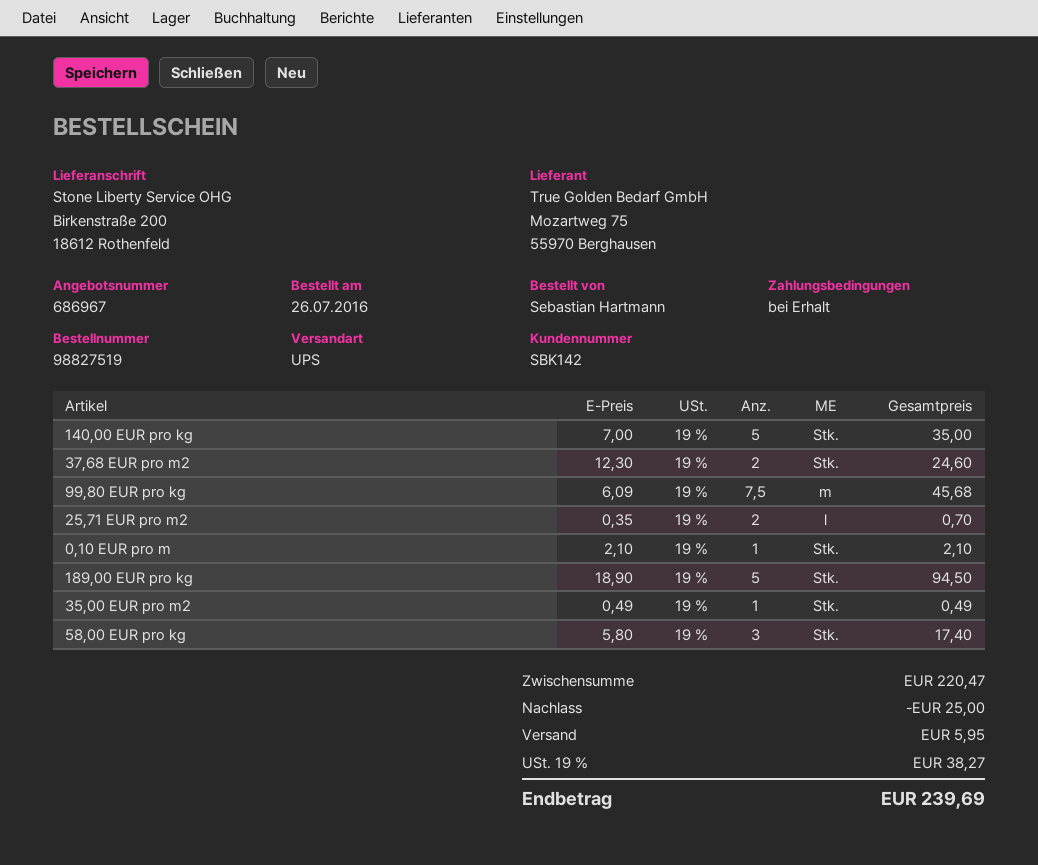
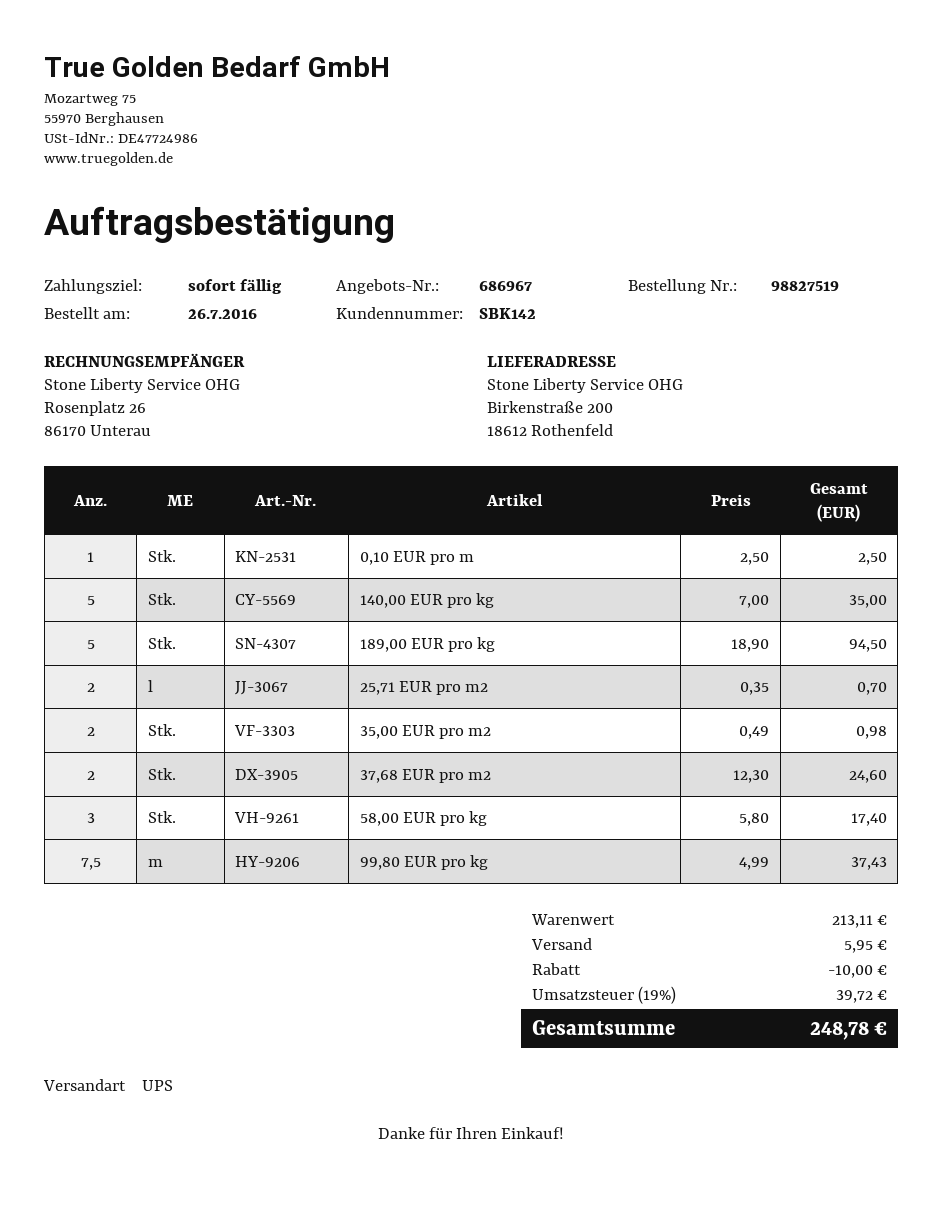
99,80 EUR pro kg: 7.5 x 6.09 = 45.68 -> 7.5 x 4.99 = 37.43
0,10 EUR pro m: 1 x 2.10 = 2.10 -> 1 x 2.50 = 2.50
35,00 EUR pro m2: 1 x 0.49 = 0.49 -> 2 x 0.49 = 0.98
subtotal: 220.47 -> 213.11
discount: 25.00 -> 10.00
tax: 19% = 38.27 -> 19% = 39.72
total: 239.69 -> 248.78

